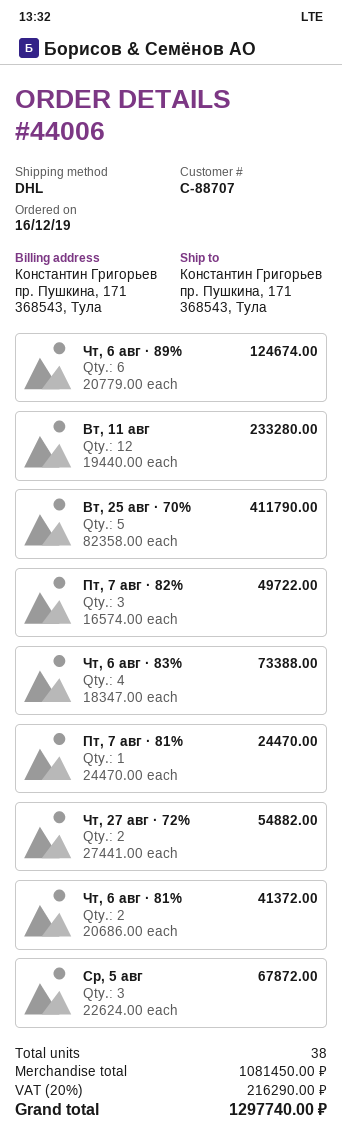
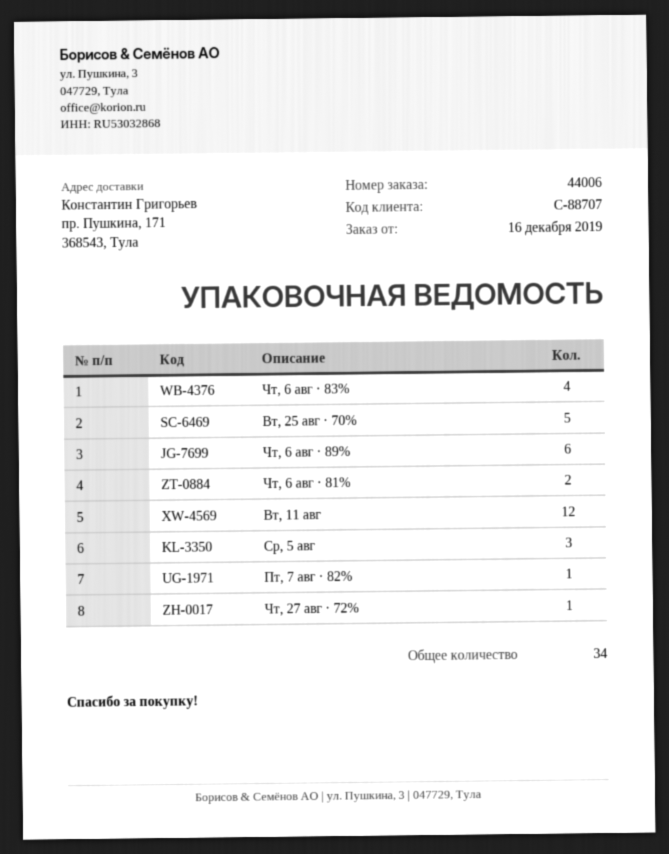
Пт, 7 авг · 82%: 3 -> 1
Пт, 7 авг · 81%: 1 -> none
Чт, 27 авг · 72%: 2 -> 1
total quantity: 38 -> 34

